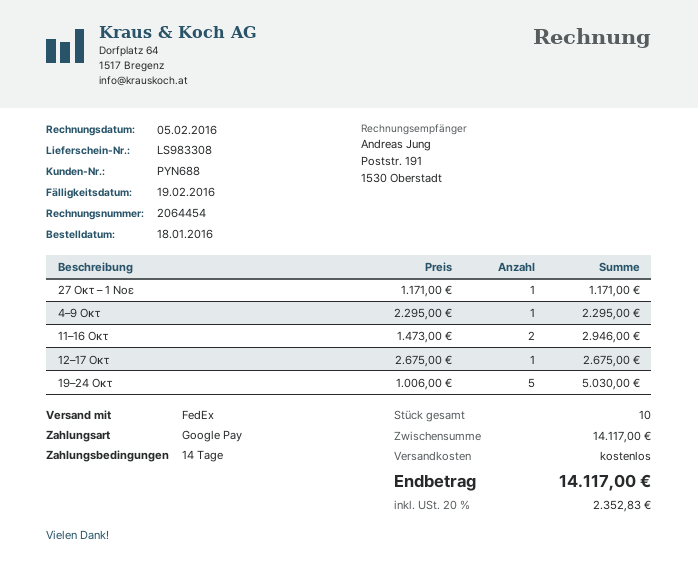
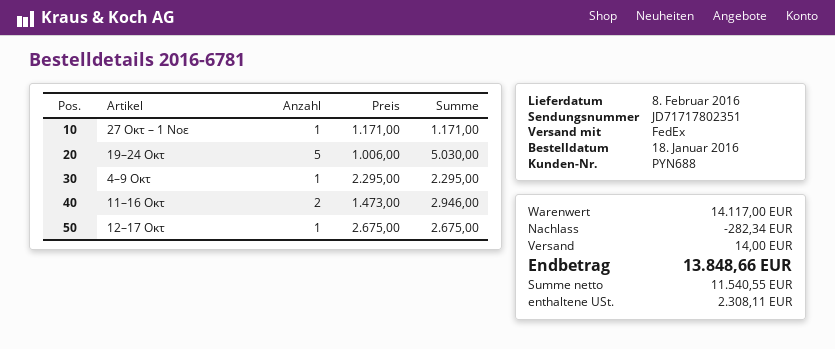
discount: none -> 282.34
shipping: 0.00 -> 14.00
tax: 2352.83 -> 2308.11
total: 14117.00 -> 13848.66

